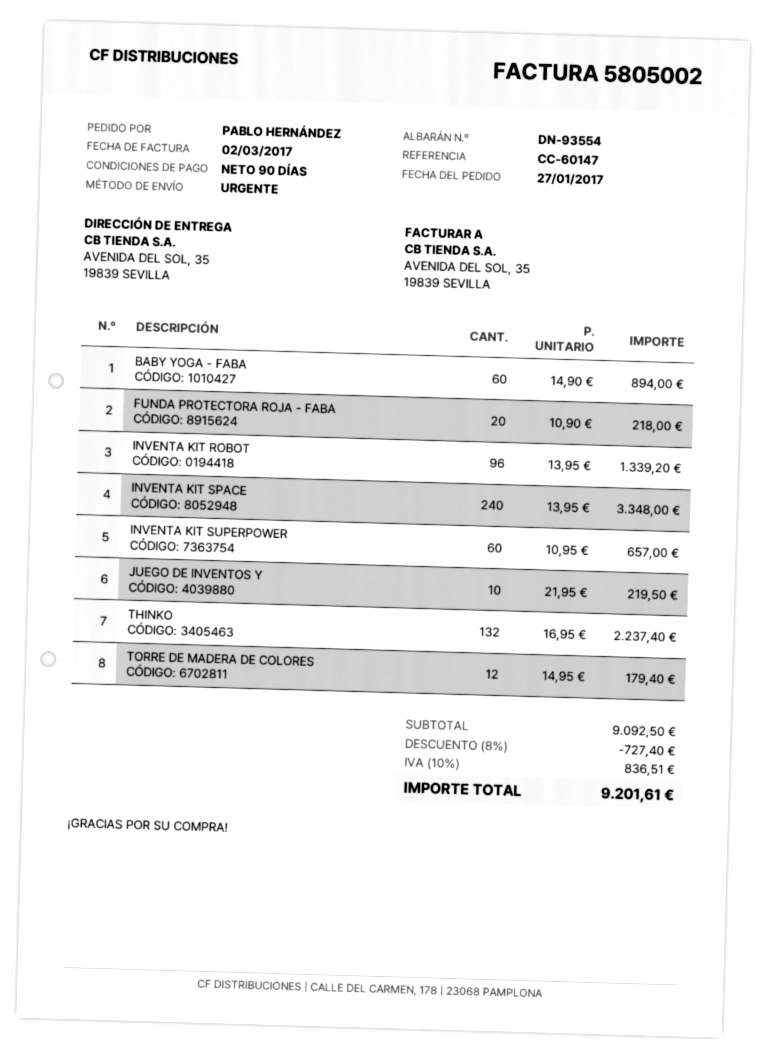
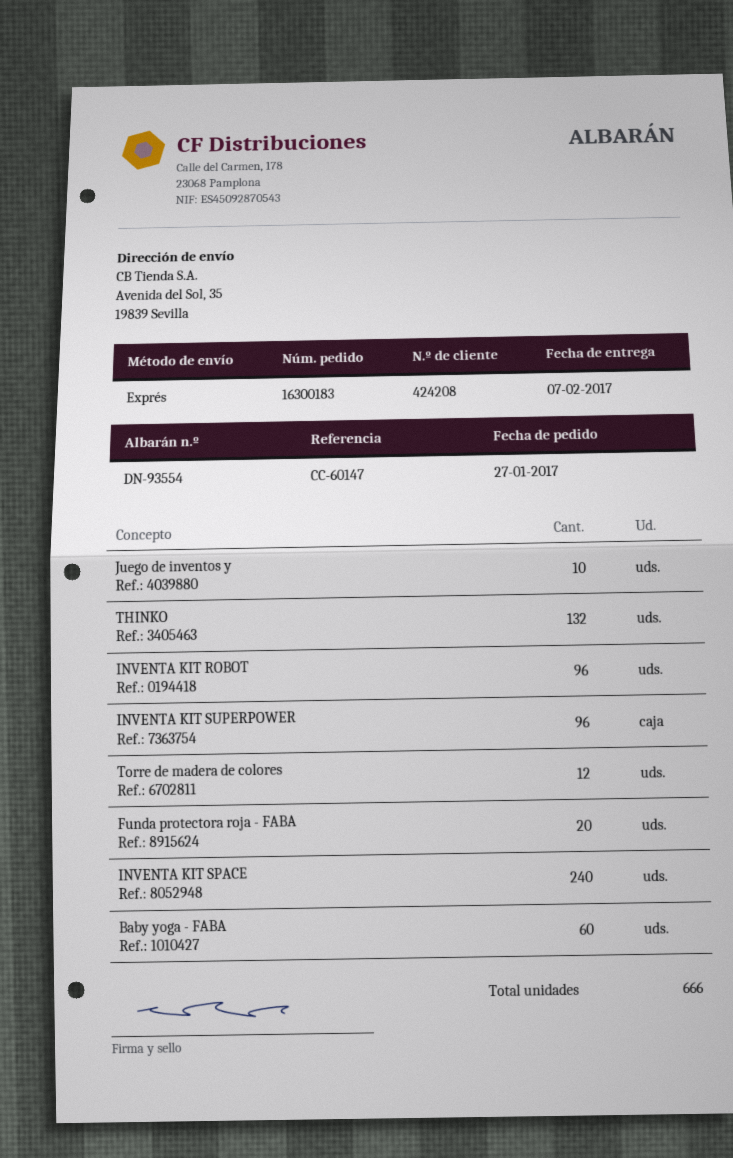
INVENTA KIT SUPERPOWER: 60 -> 96

